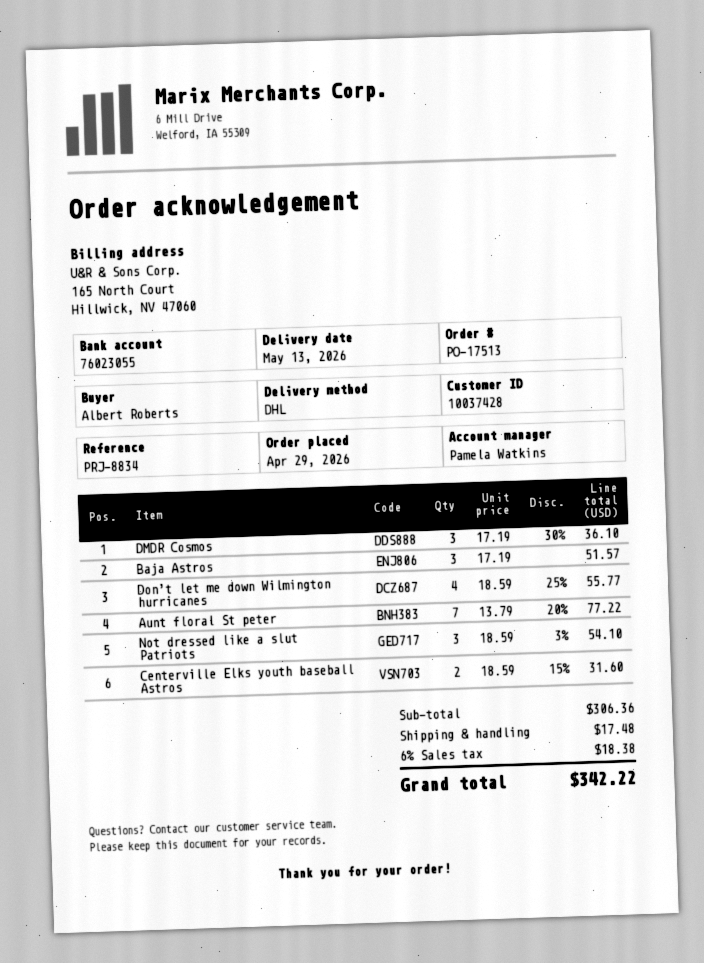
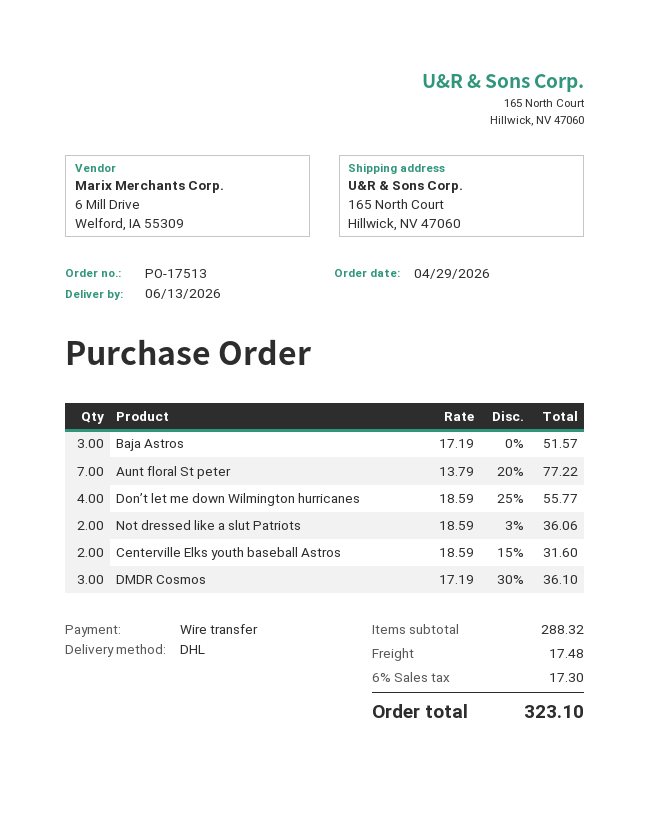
delivery date: 2026-05-13 -> 2026-06-13
Not dressed like a slut Patriots: 3 x 18.59 - 3% = 54.10 -> 2 x 18.59 - 3% = 36.06
subtotal: 306.36 -> 288.32
tax: 6% = 18.38 -> 6% = 17.30
total: 342.22 -> 323.10

